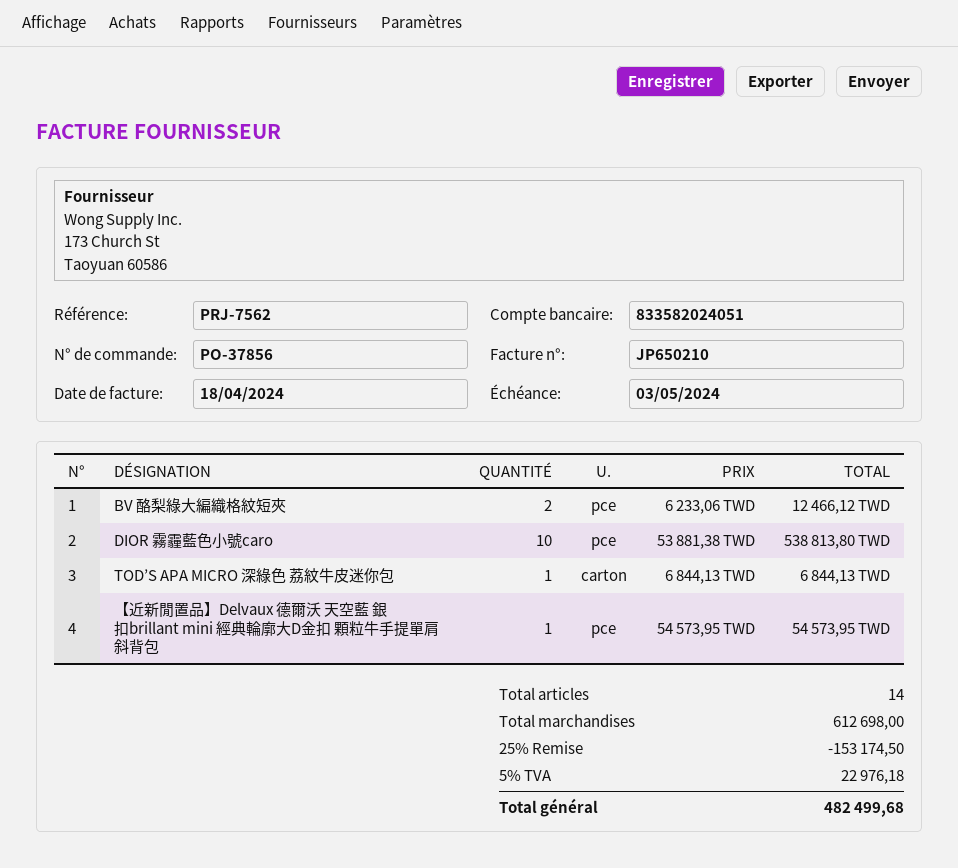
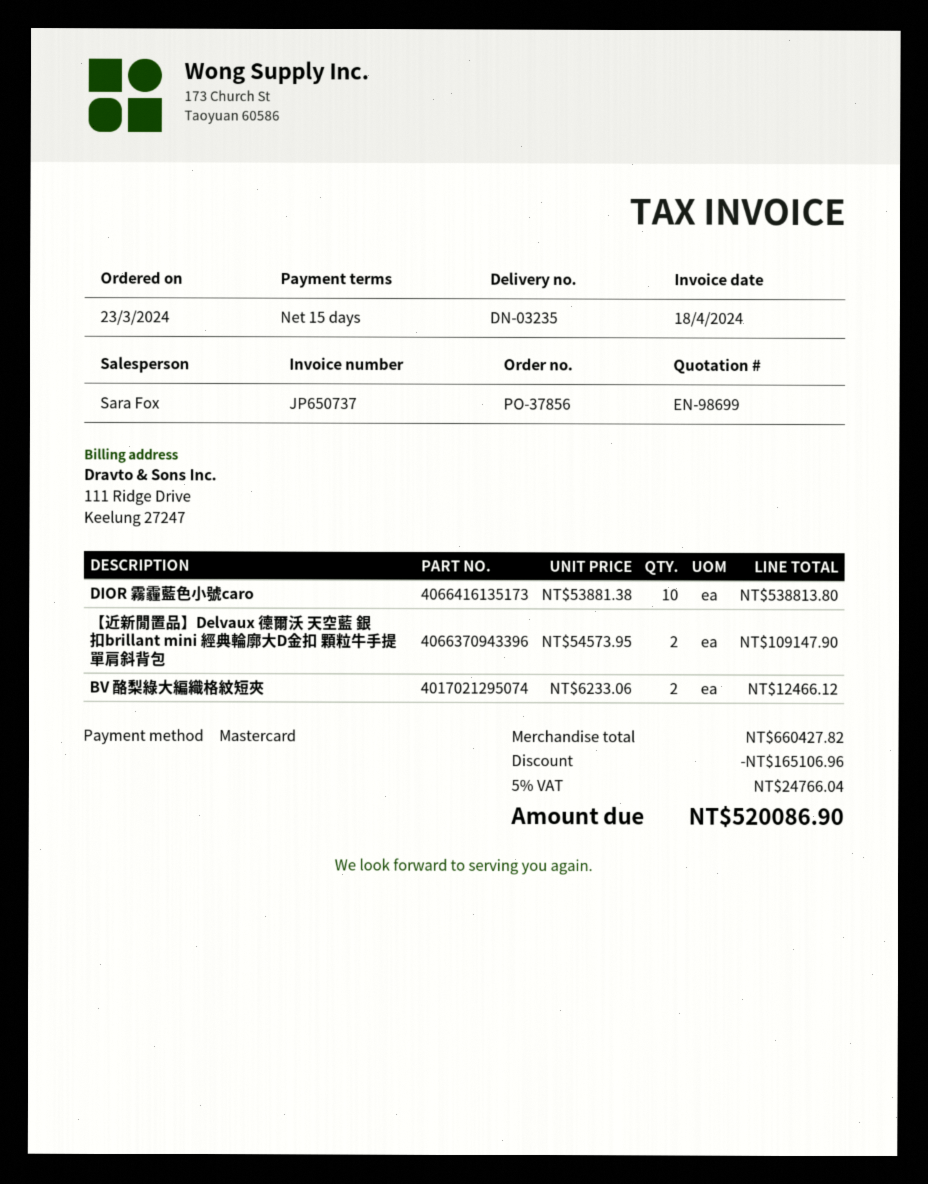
invoice number: JP650210 -> JP650737
TOD’S APA MICRO 深綠色 荔紋牛皮迷你包: 1 x 6844.13 = 6844.13 -> none
【近新閒置品】Delvaux 德爾沃 天空藍 銀扣brillant mini 經典輪廓大D金扣 顆粒牛手提單肩斜背包: 1 x 54573.95 = 54573.95 -> 2 x 54573.95 = 109147.90
subtotal: 612698.00 -> 660427.82
discount: 153174.50 -> 165106.96
tax: 5% = 22976.18 -> 5% = 24766.04
total: 482499.68 -> 520086.90

